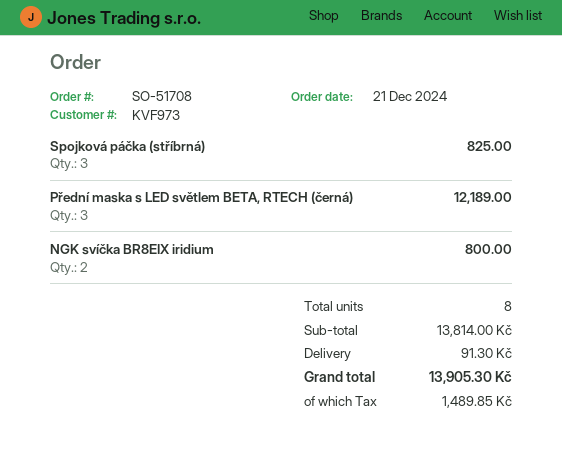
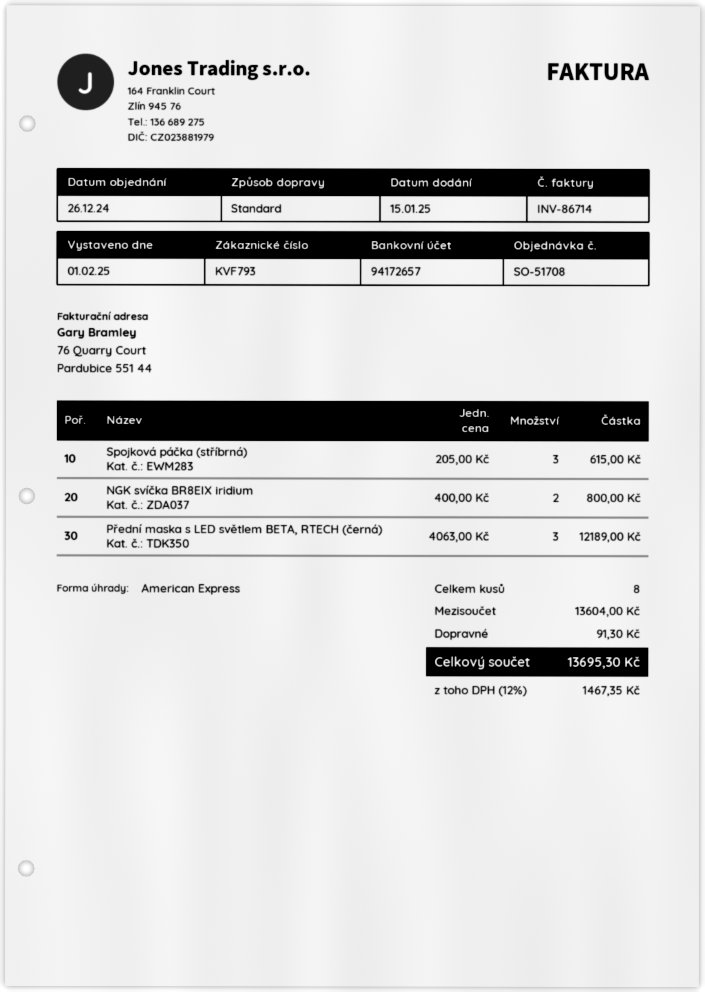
order date: 2024-12-21 -> 2024-12-26
customer number: KVF973 -> KVF793
Spojková páčka (stříbrná): 3 for 825.00 -> 3 for 615.00
subtotal: 13814.00 -> 13604.00
tax: 1489.85 -> 1467.35
total: 13905.30 -> 13695.30

